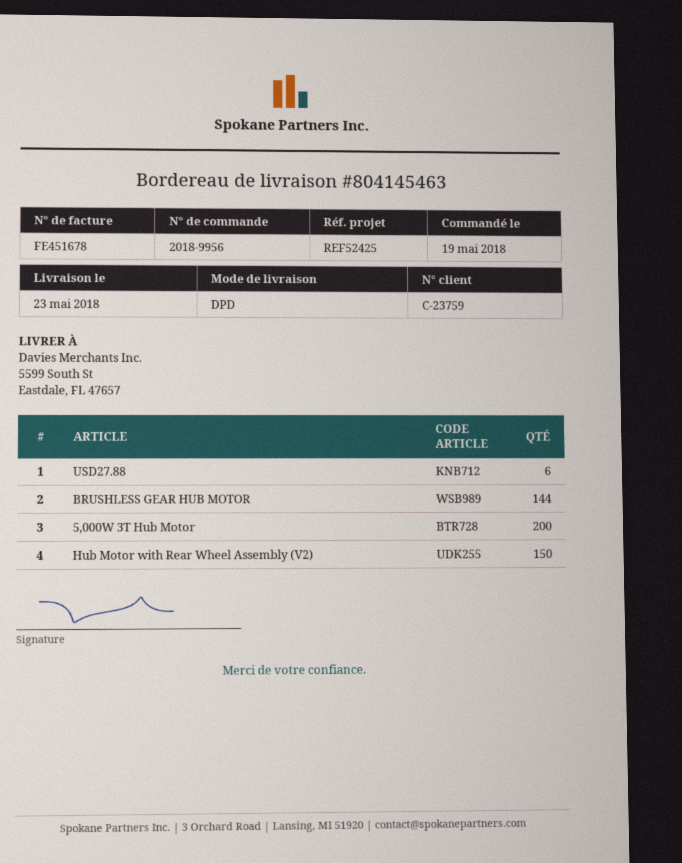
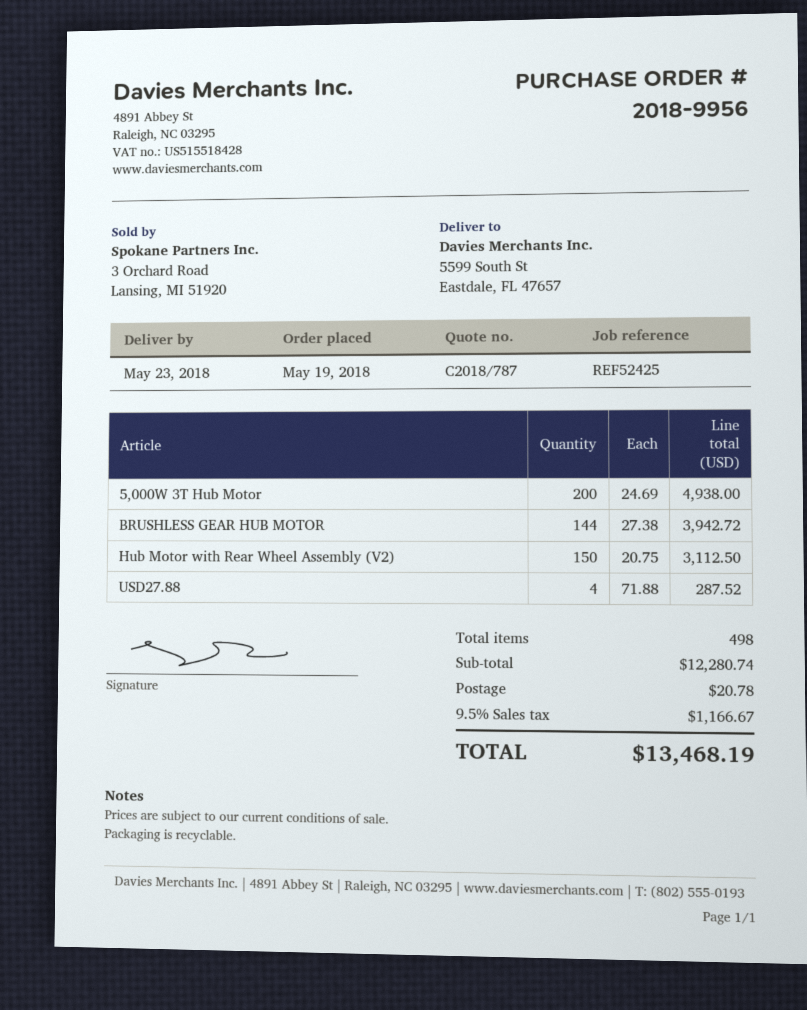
USD27.88: 6 -> 4

